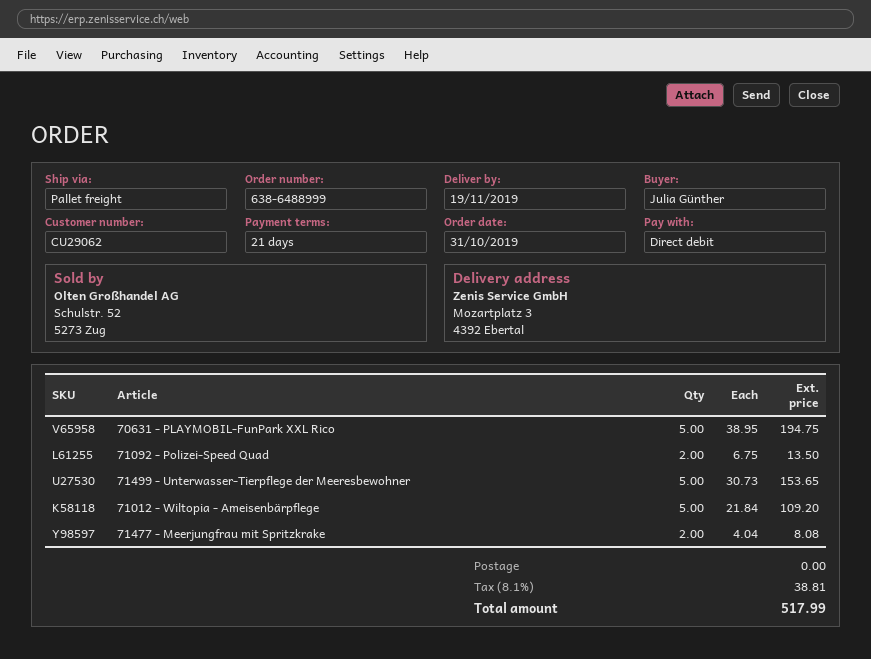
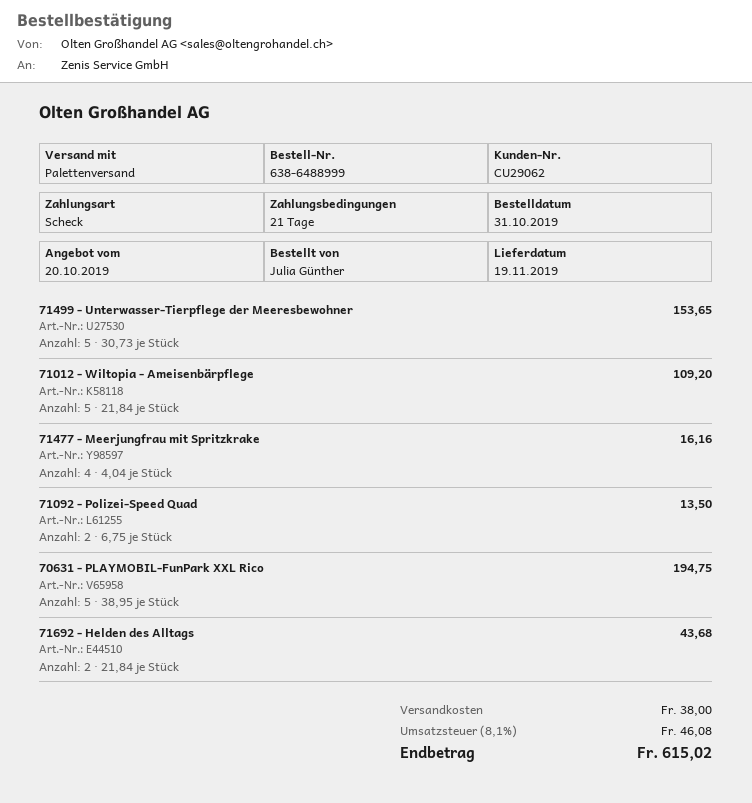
payment method: direct debit -> cheque
71477 - Meerjungfrau mit Spritzkrake: 2 x 4.04 = 8.08 -> 4 x 4.04 = 16.16
71692 - Helden des Alltags: none -> 2 x 21.84 = 43.68
shipping: 0.00 -> 38.00
tax: 8.1% = 38.81 -> 8.1% = 46.08
total: 517.99 -> 615.02

